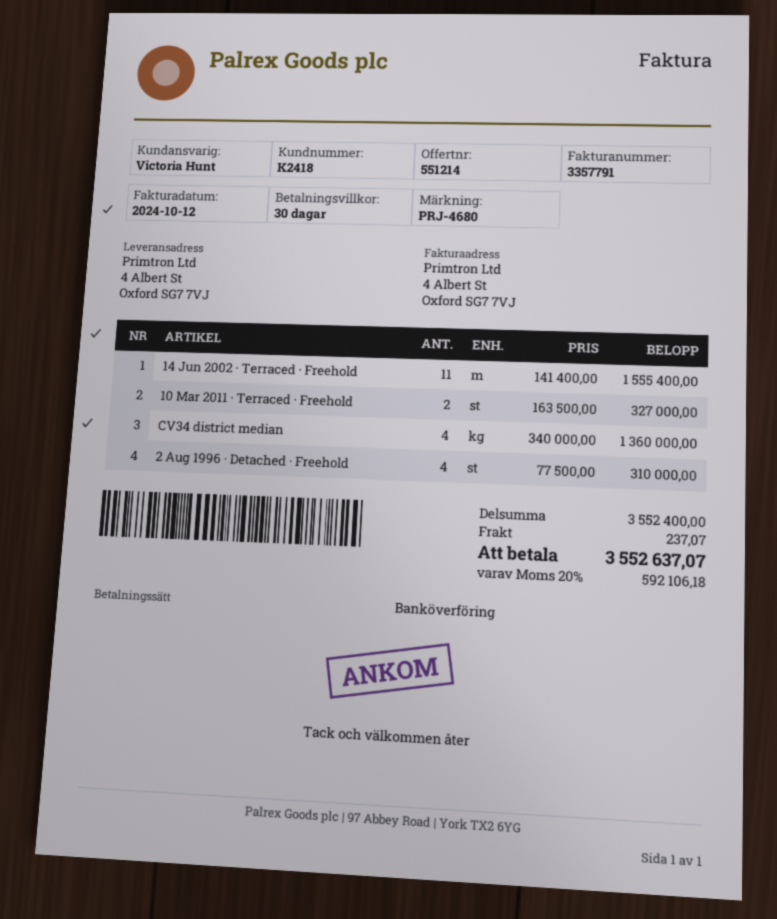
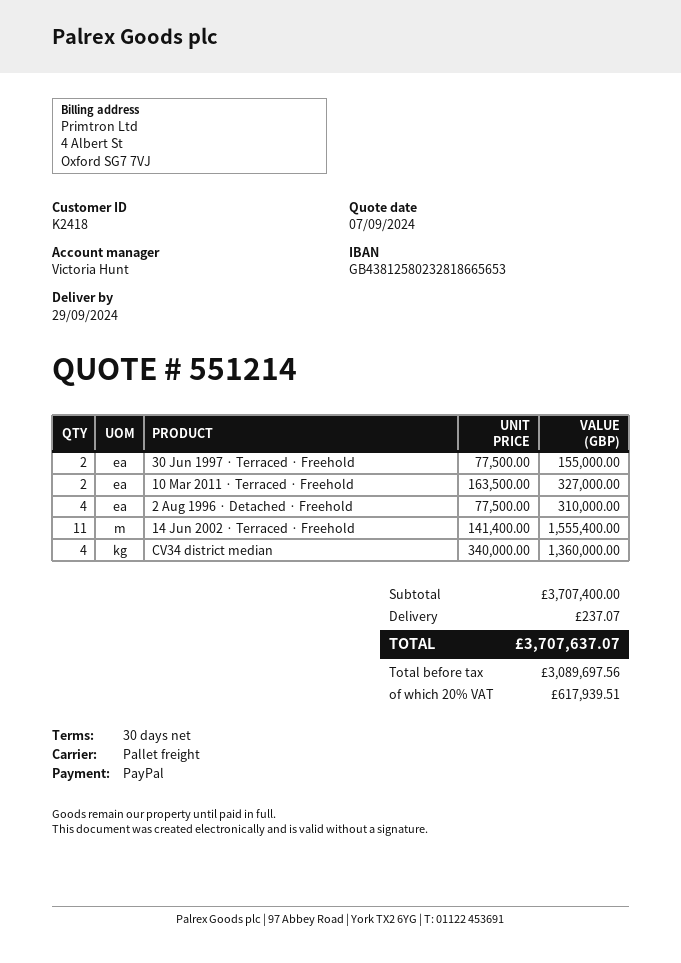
payment method: bank transfer -> PayPal
30 Jun 1997 · Terraced · Freehold: none -> 2 x 77500.00 = 155000.00
subtotal: 3552400.00 -> 3707400.00
tax: 20% = 592106.18 -> 20% = 617939.51
total: 3552637.07 -> 3707637.07

